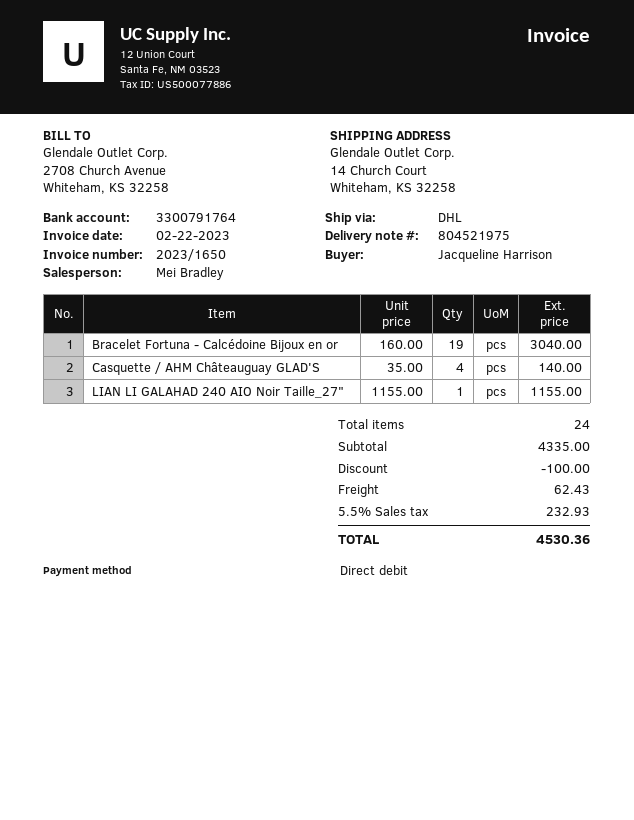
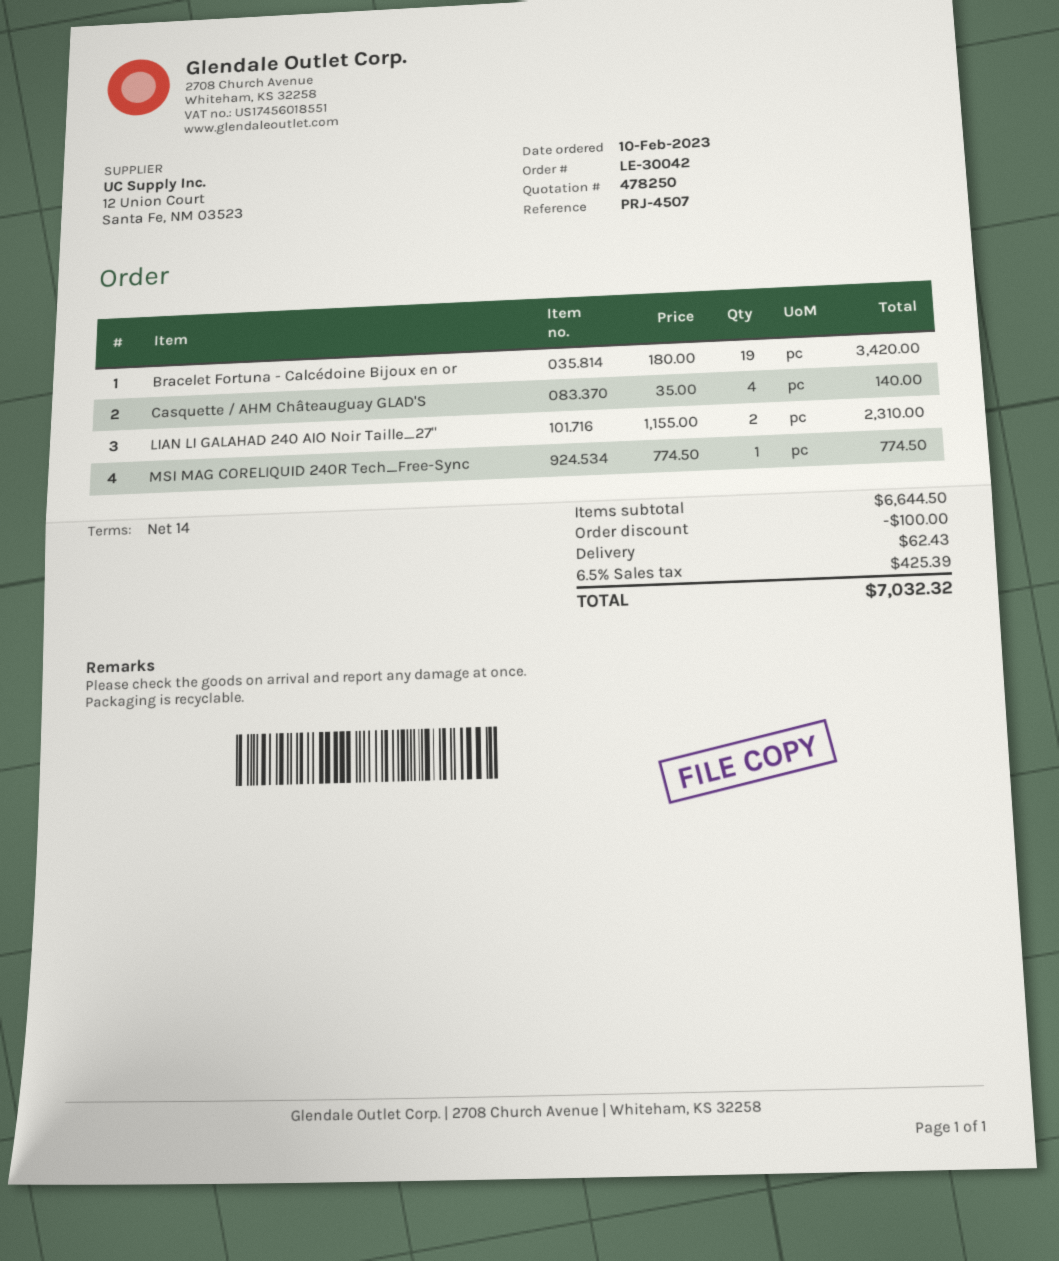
Bracelet Fortuna - Calcédoine Bijoux en or: 19 x 160.00 = 3040.00 -> 19 x 180.00 = 3420.00
LIAN LI GALAHAD 240 AIO Noir Taille_27": 1 x 1155.00 = 1155.00 -> 2 x 1155.00 = 2310.00
MSI MAG CORELIQUID 240R Tech_Free-Sync: none -> 1 x 774.50 = 774.50
subtotal: 4335.00 -> 6644.50
tax: 5.5% = 232.93 -> 6.5% = 425.39
total: 4530.36 -> 7032.32

